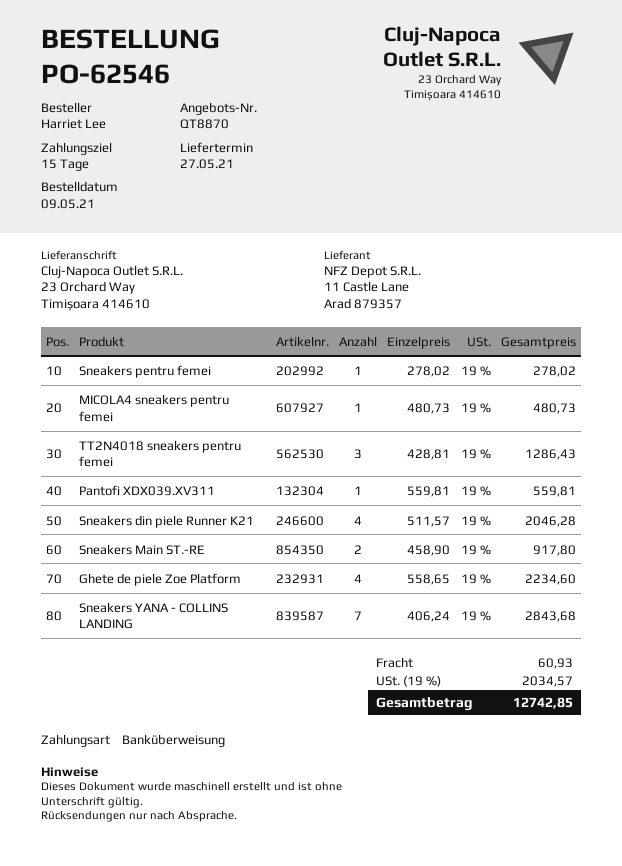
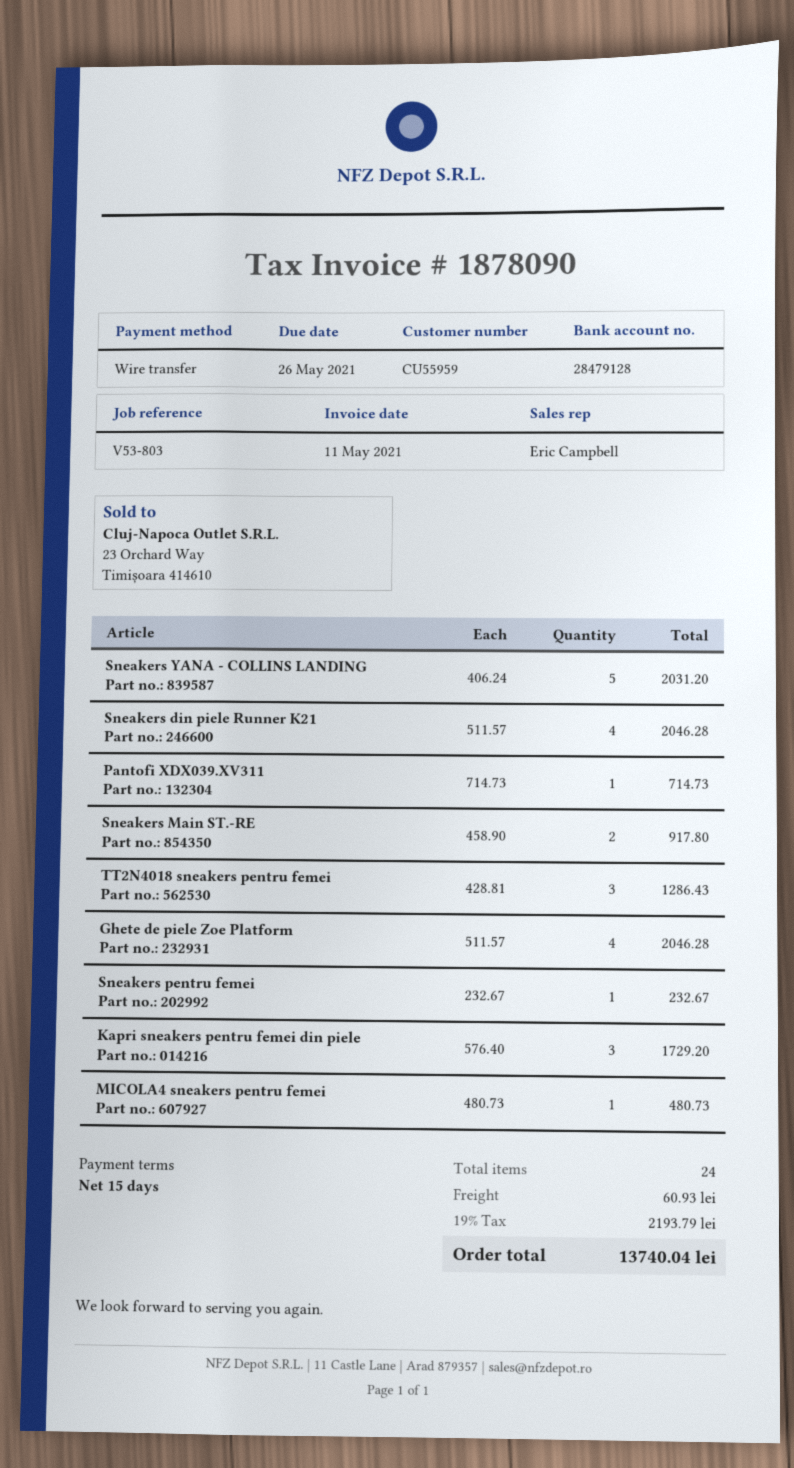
Sneakers pentru femei: 1 x 278.02 = 278.02 -> 1 x 232.67 = 232.67
Pantofi XDX039.XV311: 1 x 559.81 = 559.81 -> 1 x 714.73 = 714.73
Ghete de piele Zoe Platform: 4 x 558.65 = 2234.60 -> 4 x 511.57 = 2046.28
Sneakers YANA - COLLINS LANDING: 7 x 406.24 = 2843.68 -> 5 x 406.24 = 2031.20
Kapri sneakers pentru femei din piele: none -> 3 x 576.40 = 1729.20
tax: 19% = 2034.57 -> 19% = 2193.79
total: 12742.85 -> 13740.04

